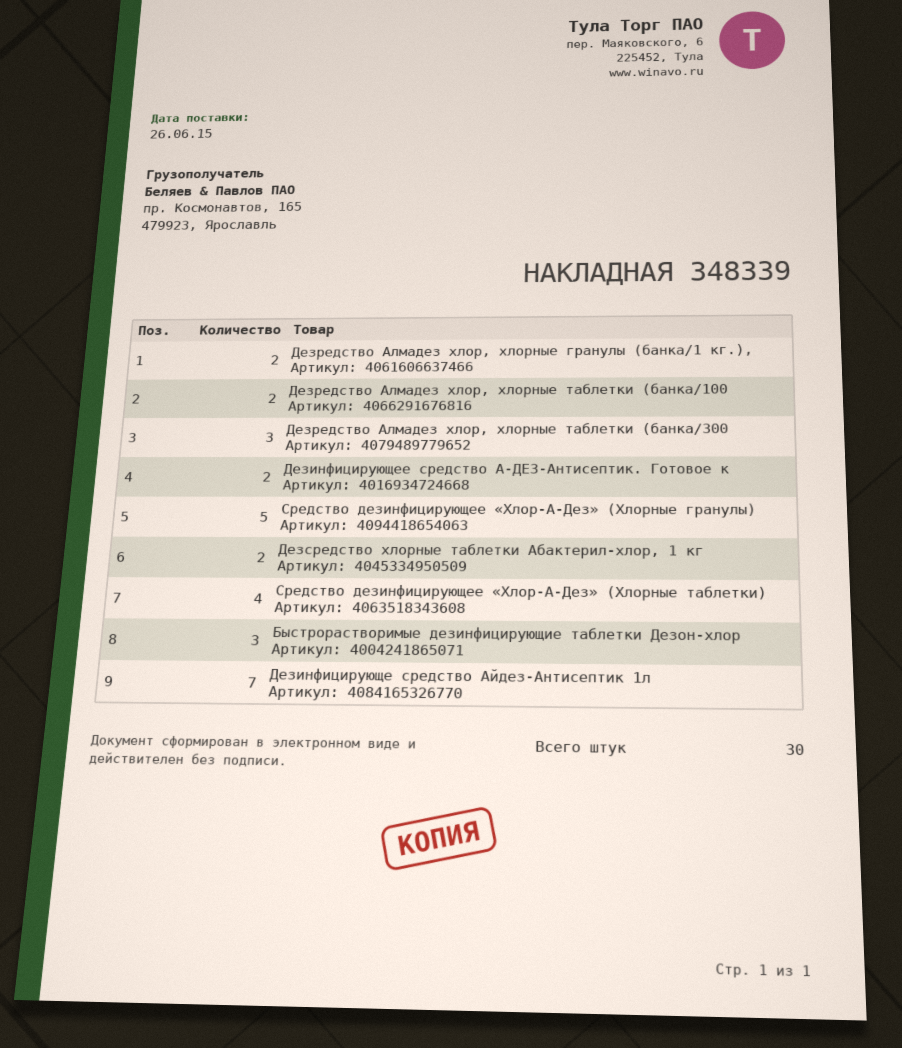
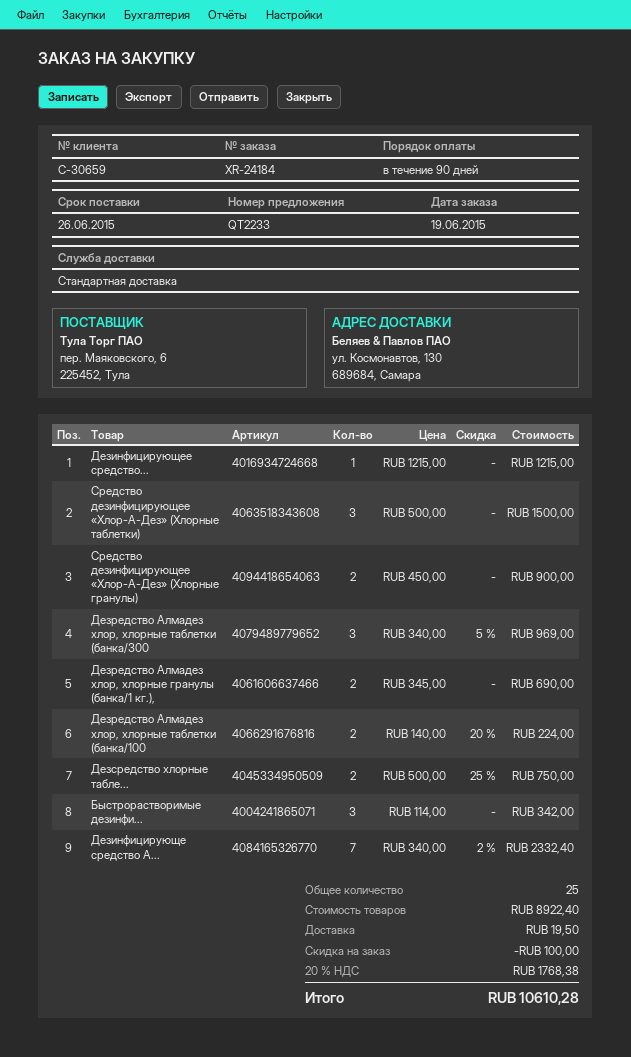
ship to: пр. Космонавтов, 165, 479923, Ярославль -> ул. Космонавтов, 130, 689684, Самара
Дезинфицирующее средство А-ДЕЗ-Антисептик. Готовое к: 2 -> 1
Средство дезинфицирующее «Хлор-А-Дез» (Хлорные гранулы): 5 -> 2
Средство дезинфицирующее «Хлор-А-Дез» (Хлорные таблетки): 4 -> 3
total quantity: 30 -> 25

